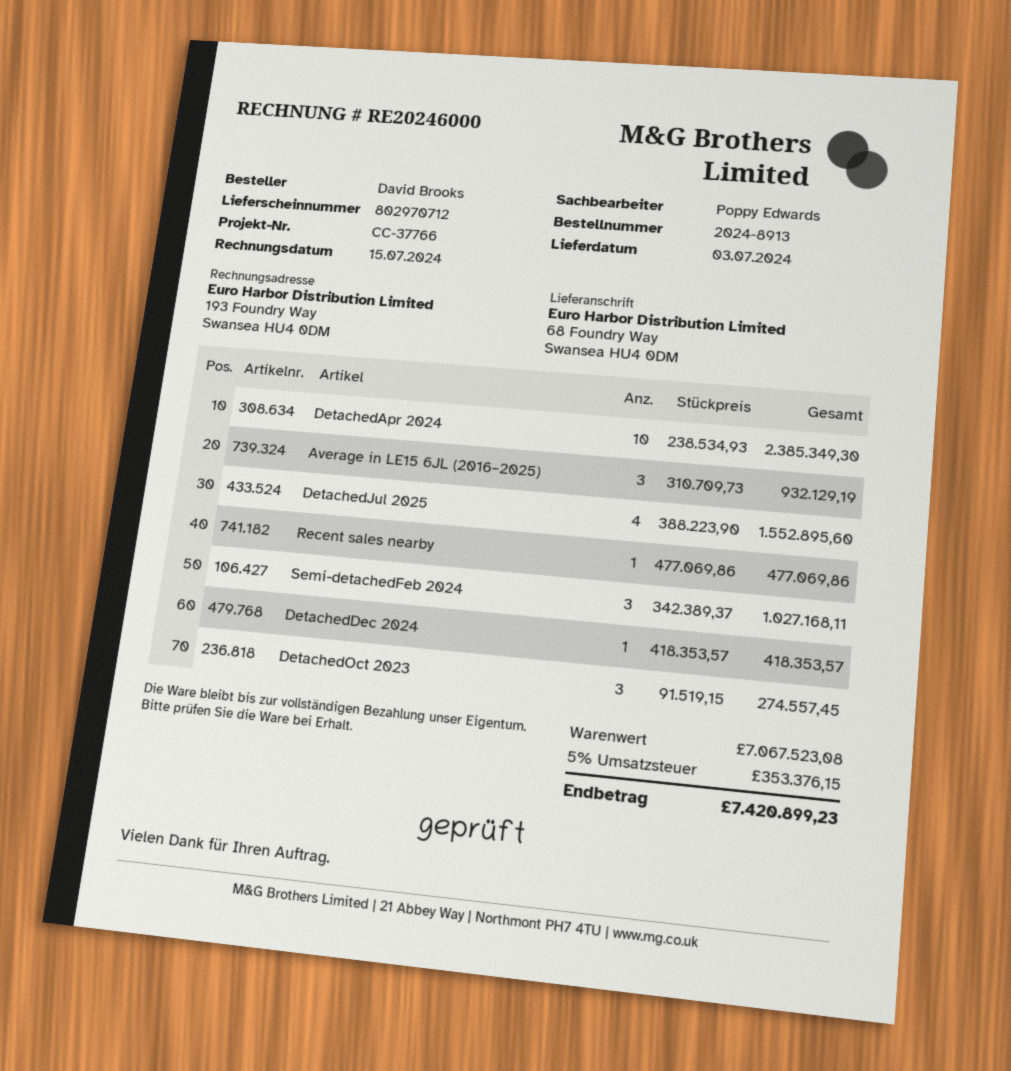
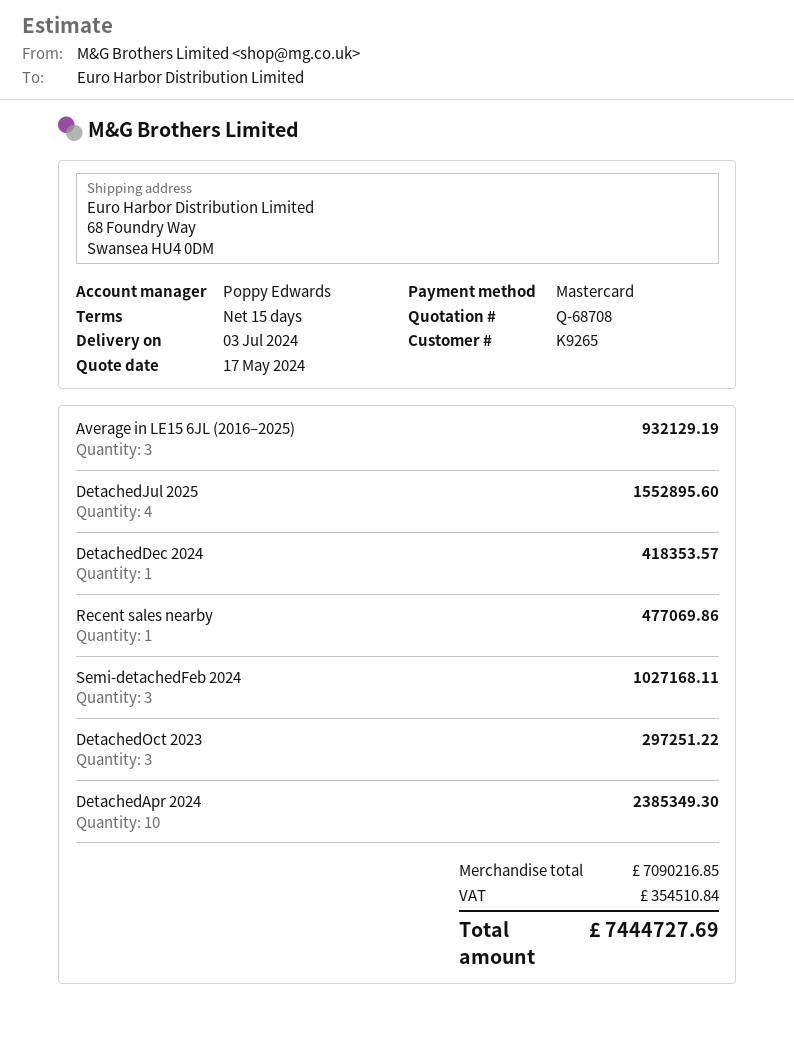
DetachedOct 2023: 3 for 274557.45 -> 3 for 297251.22
subtotal: 7067523.08 -> 7090216.85
tax: 353376.15 -> 354510.84
total: 7420899.23 -> 7444727.69

